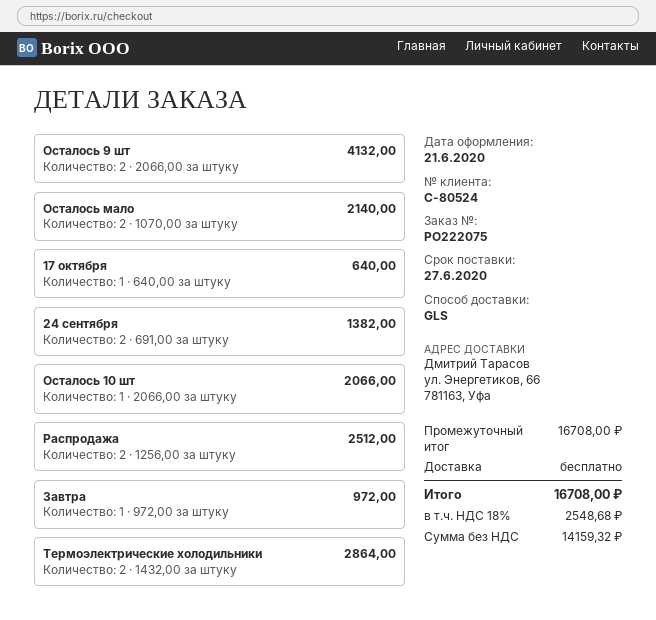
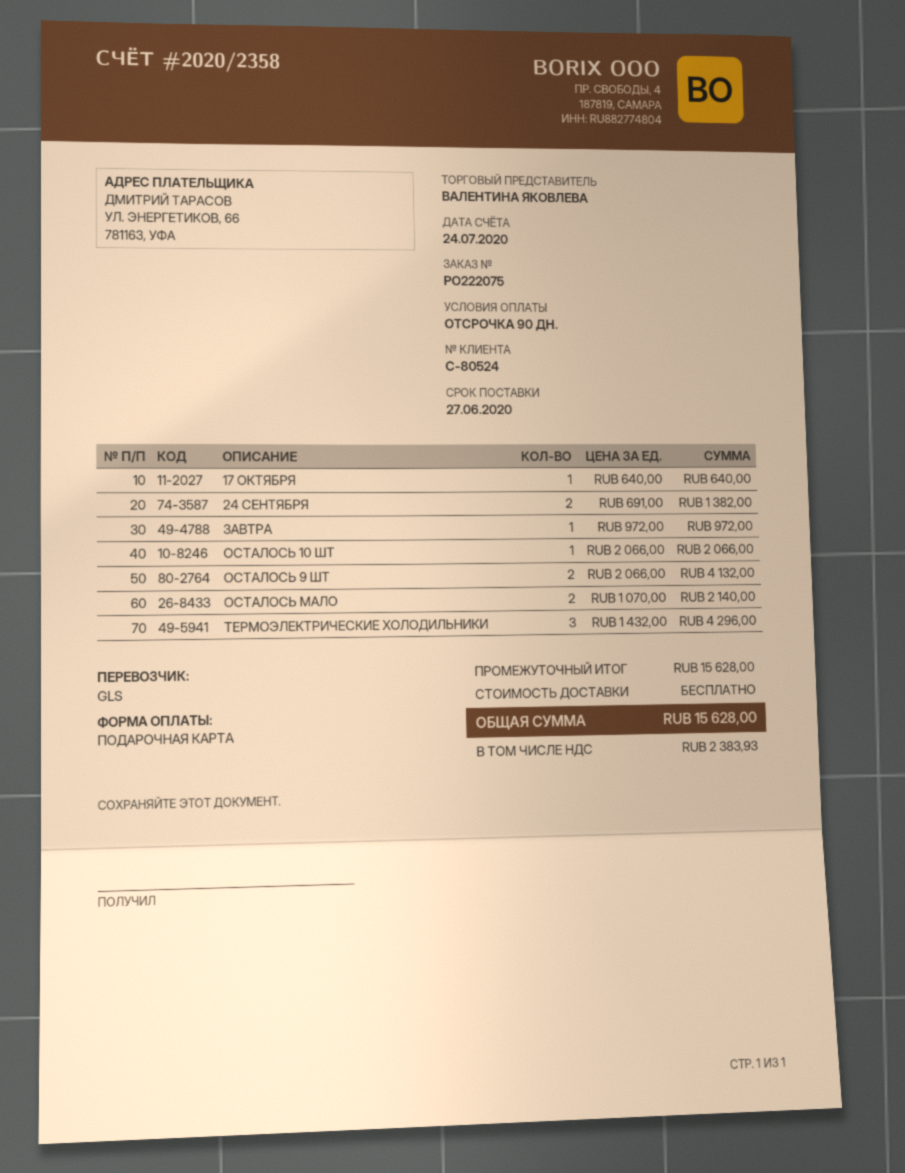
Распродажа: 2 x 1256.00 = 2512.00 -> none
Термоэлектрические холодильники: 2 x 1432.00 = 2864.00 -> 3 x 1432.00 = 4296.00
subtotal: 16708.00 -> 15628.00
tax: 2548.68 -> 2383.93
total: 16708.00 -> 15628.00

